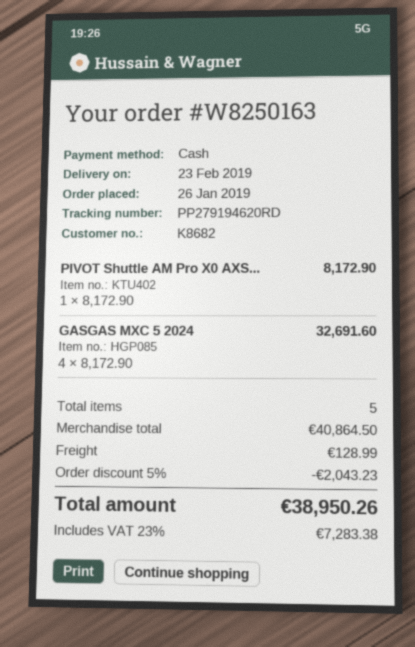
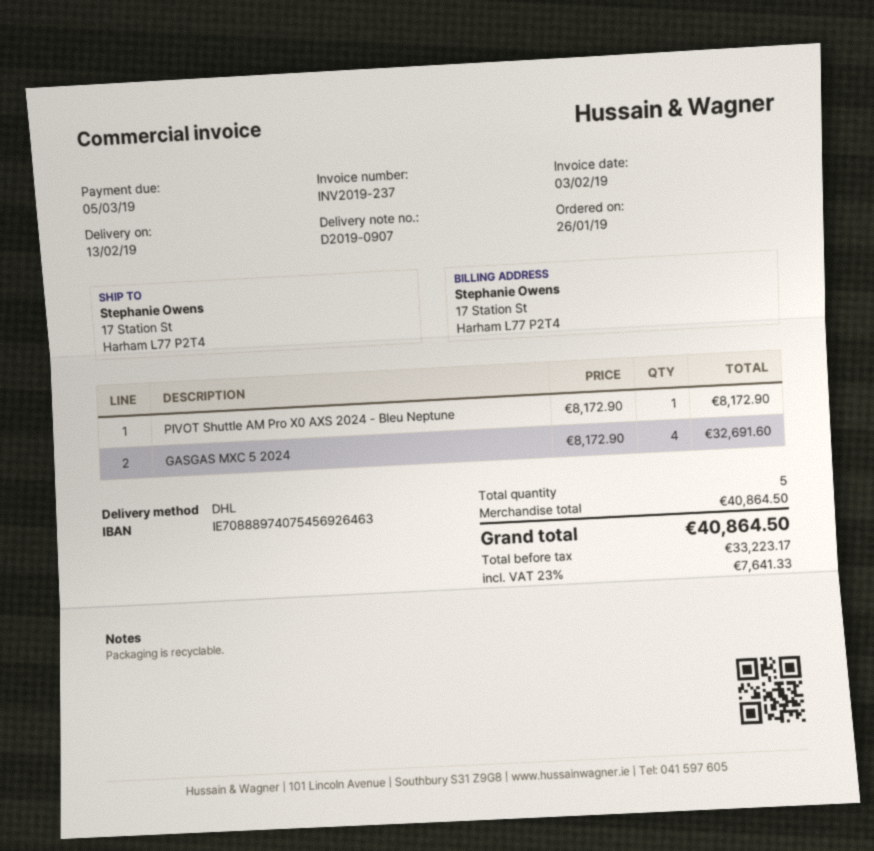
delivery date: 2019-02-23 -> 2019-02-13
discount: 5% = 2043.23 -> none
shipping: 128.99 -> none
tax: 23% = 7283.38 -> 23% = 7641.33
total: 38950.26 -> 40864.50

